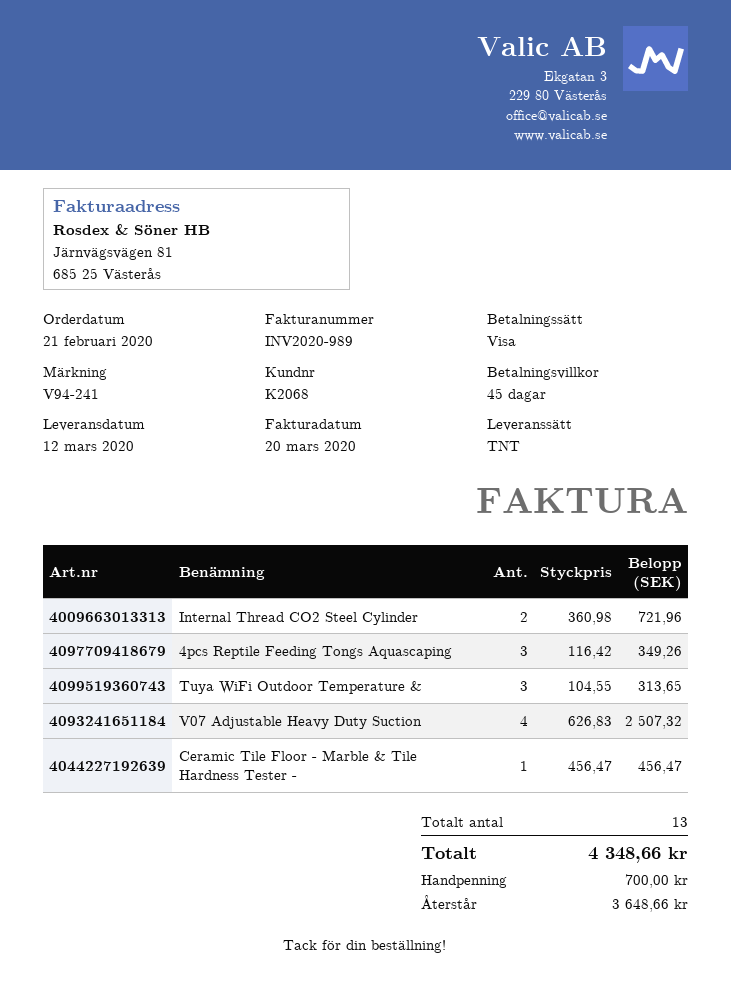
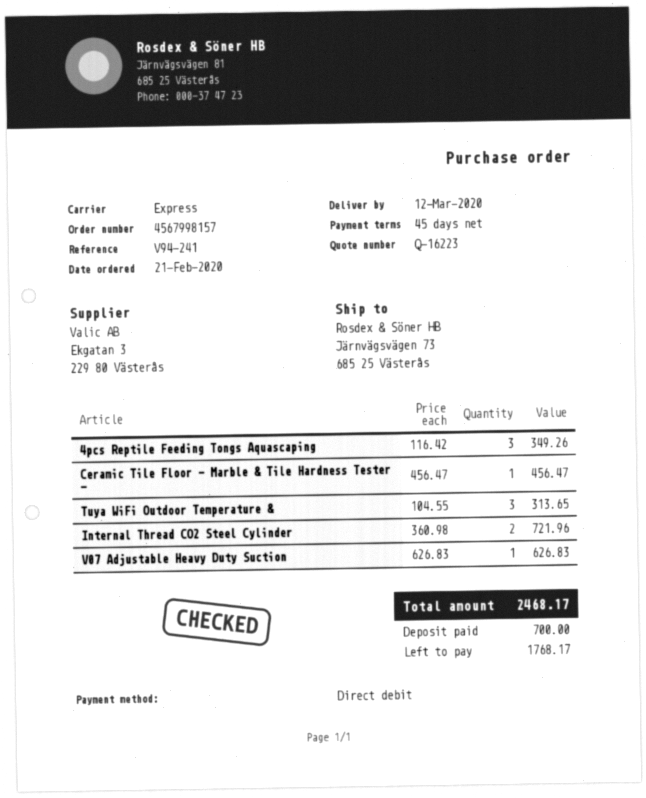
payment method: Visa -> direct debit
shipping method: TNT -> express
V07 Adjustable Heavy Duty Suction: 4 x 626.83 = 2507.32 -> 1 x 626.83 = 626.83
total: 4348.66 -> 2468.17
balance: 3648.66 -> 1768.17

